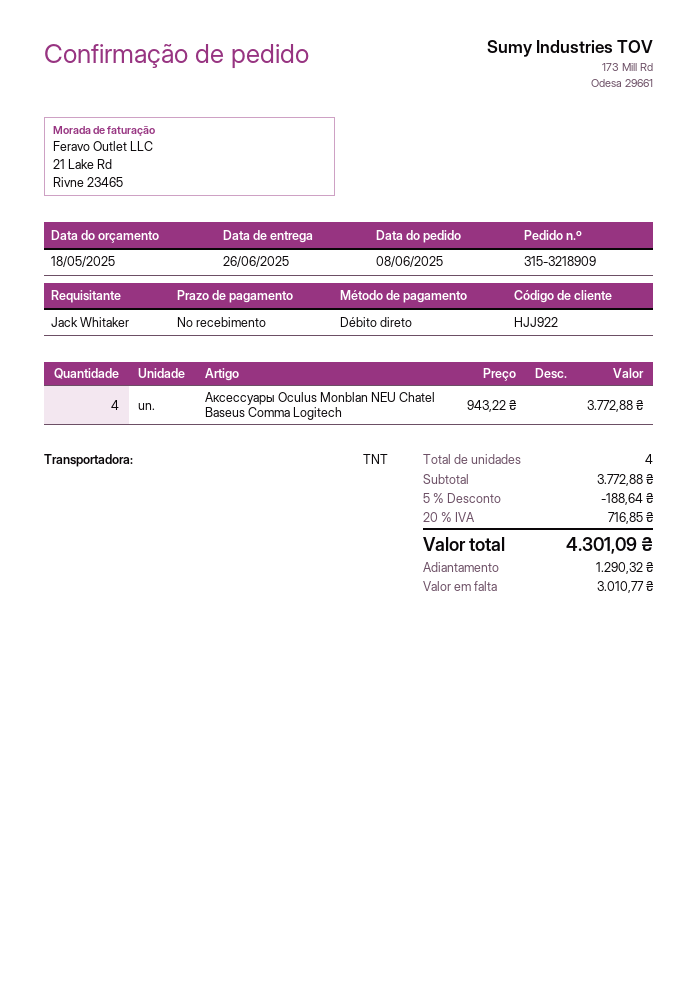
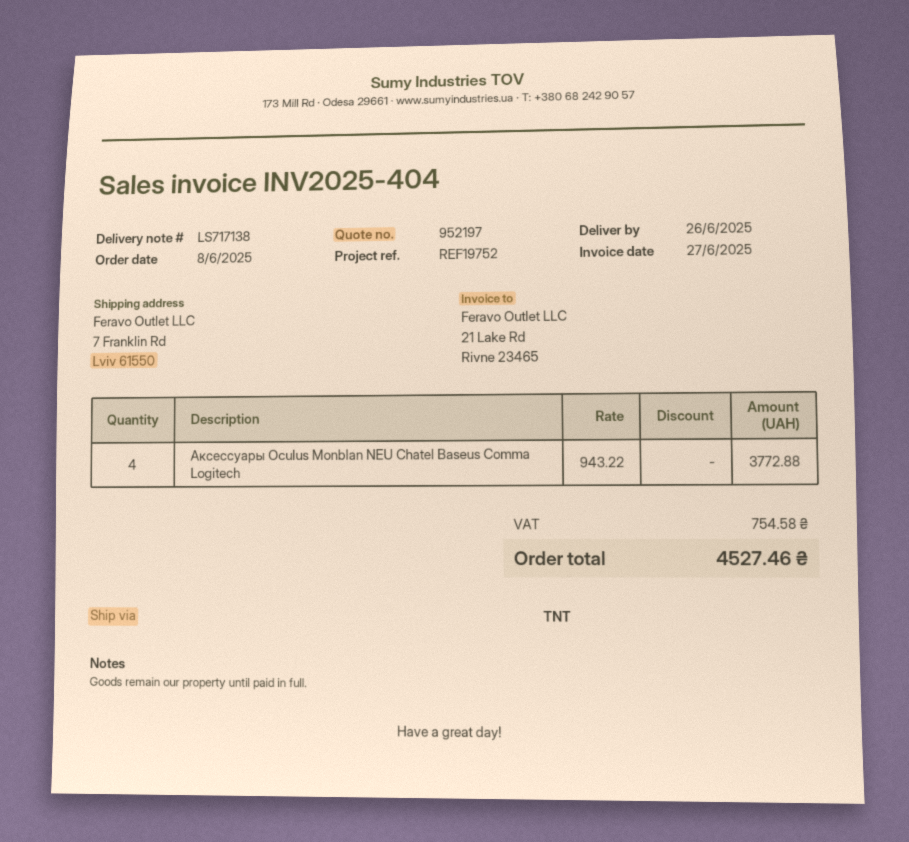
discount: 5% = 188.64 -> none
tax: 716.85 -> 754.58
total: 4301.09 -> 4527.46

